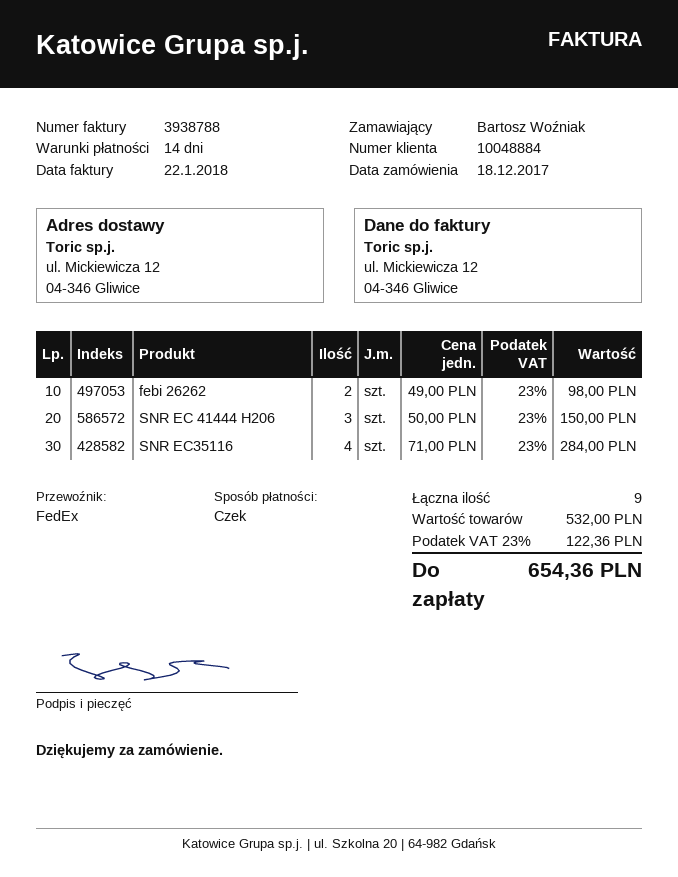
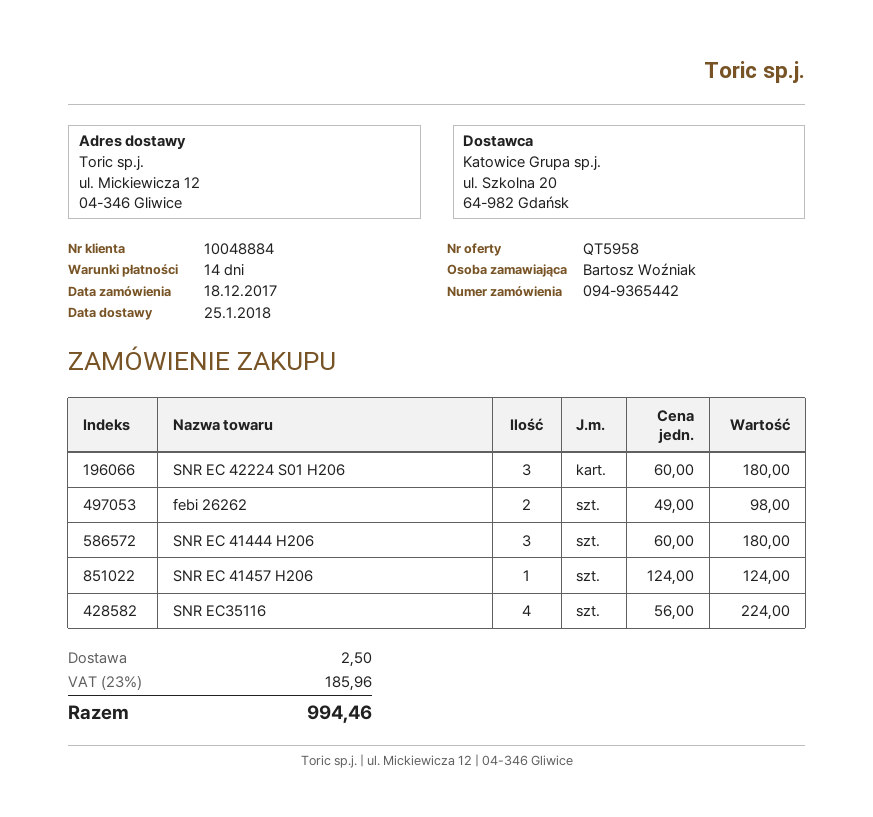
SNR EC 41444 H206: 3 x 50.00 = 150.00 -> 3 x 60.00 = 180.00
SNR EC35116: 4 x 71.00 = 284.00 -> 4 x 56.00 = 224.00
SNR EC 42224 S01 H206: none -> 3 x 60.00 = 180.00
SNR EC 41457 H206: none -> 1 x 124.00 = 124.00
shipping: none -> 2.50
tax: 23% = 122.36 -> 23% = 185.96
total: 654.36 -> 994.46

